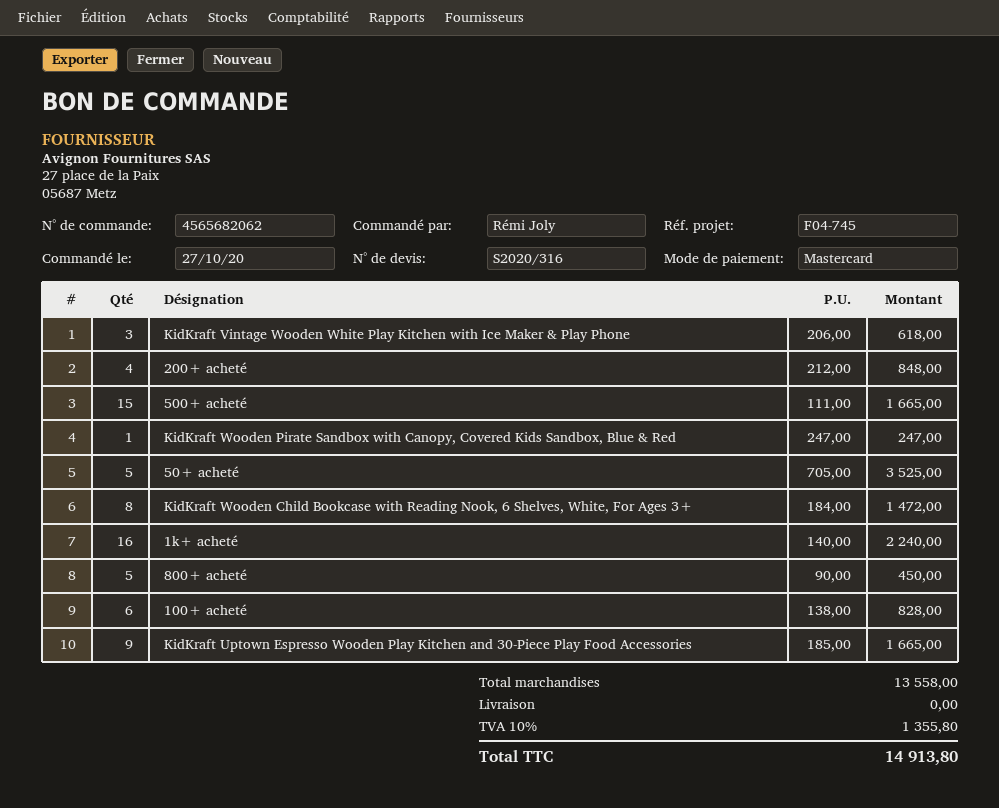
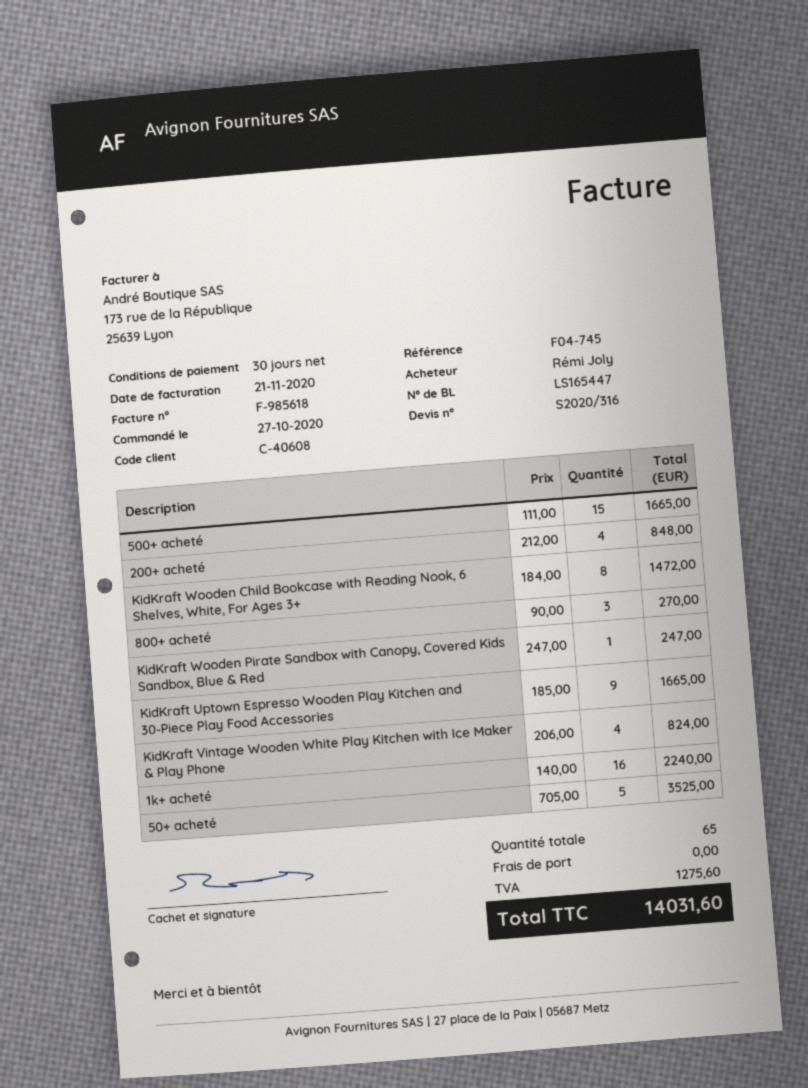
KidKraft Vintage Wooden White Play Kitchen with Ice Maker & Play Phone: 3 x 206.00 = 618.00 -> 4 x 206.00 = 824.00
800+ acheté: 5 x 90.00 = 450.00 -> 3 x 90.00 = 270.00
100+ acheté: 6 x 138.00 = 828.00 -> none
tax: 1355.80 -> 1275.60
total: 14913.80 -> 14031.60

